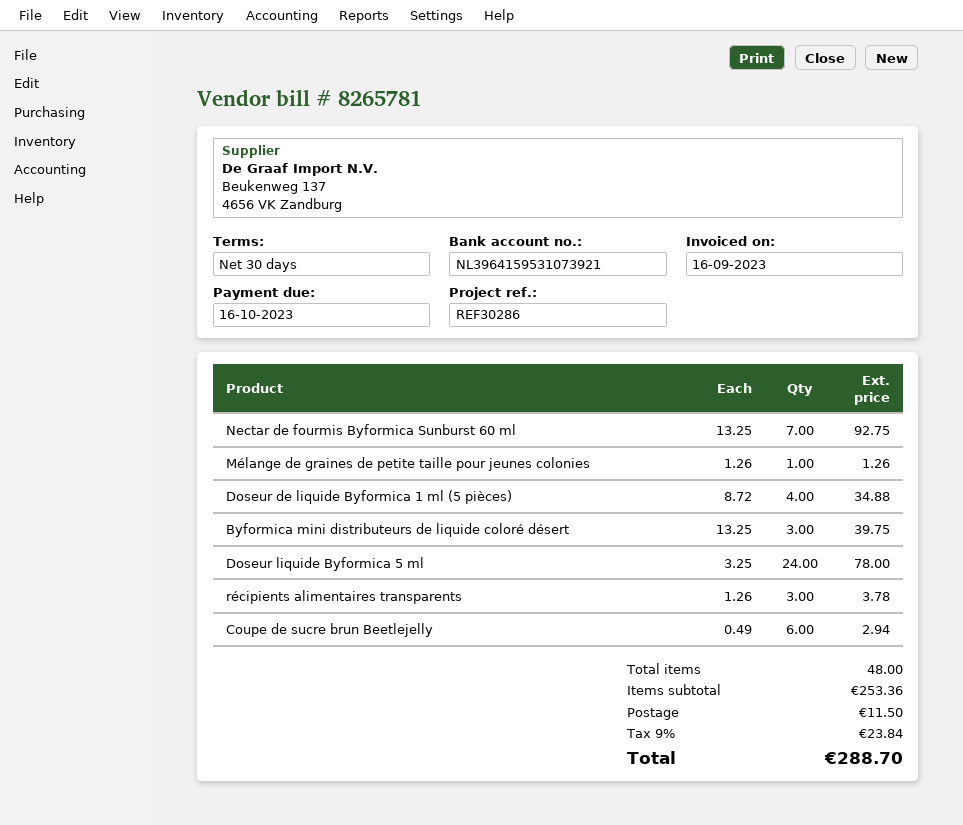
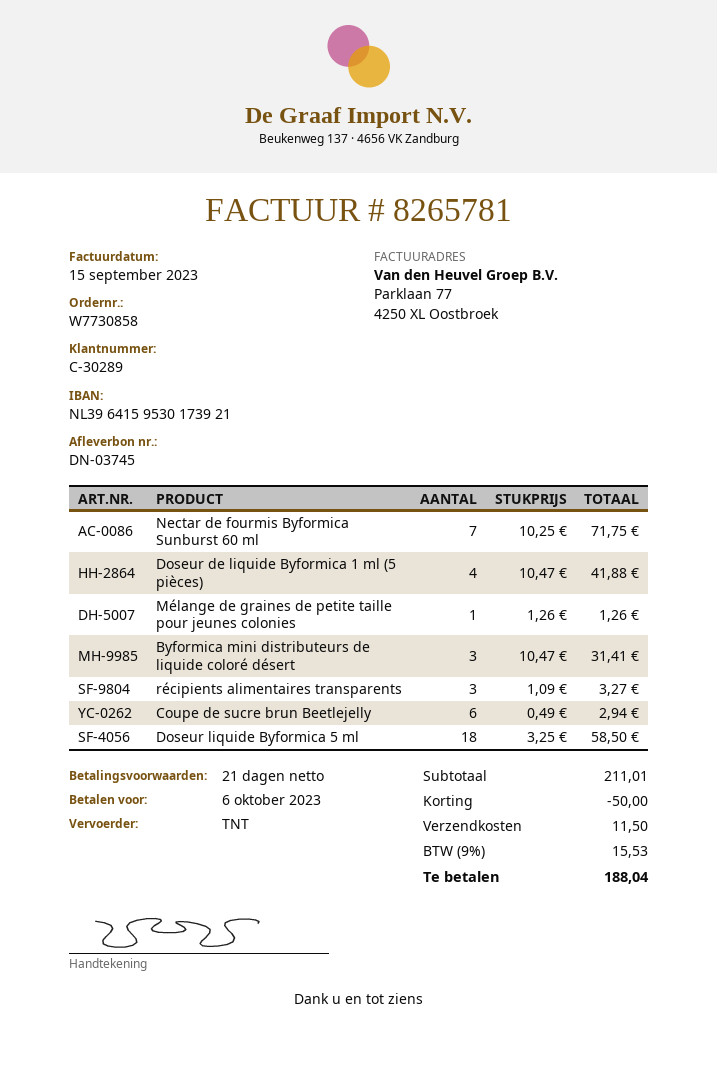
invoice date: 2023-09-16 -> 2023-09-15
payment terms: 30 days -> 21 days
due date: 2023-10-16 -> 2023-10-06
bank account: NL3964159531073921 -> NL3964159530173921
Nectar de fourmis Byformica Sunburst 60 ml: 7 x 13.25 = 92.75 -> 7 x 10.25 = 71.75
Doseur de liquide Byformica 1 ml (5 pièces): 4 x 8.72 = 34.88 -> 4 x 10.47 = 41.88
Byformica mini distributeurs de liquide coloré désert: 3 x 13.25 = 39.75 -> 3 x 10.47 = 31.41
Doseur liquide Byformica 5 ml: 24 x 3.25 = 78.00 -> 18 x 3.25 = 58.50
récipients alimentaires transparents: 3 x 1.26 = 3.78 -> 3 x 1.09 = 3.27
subtotal: 253.36 -> 211.01
discount: none -> 50.00
tax: 9% = 23.84 -> 9% = 15.53
total: 288.70 -> 188.04

